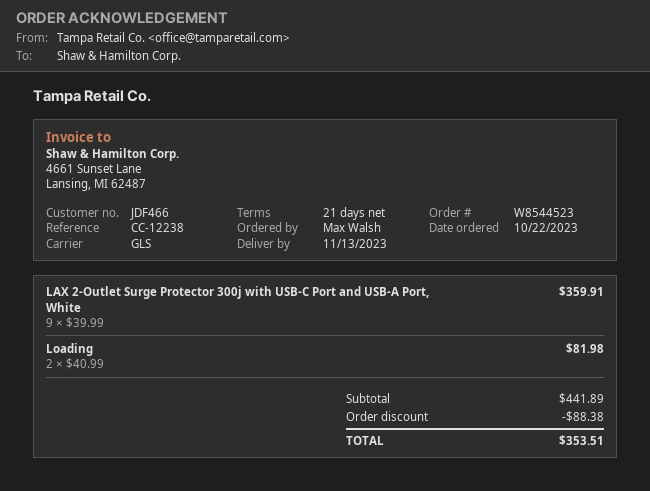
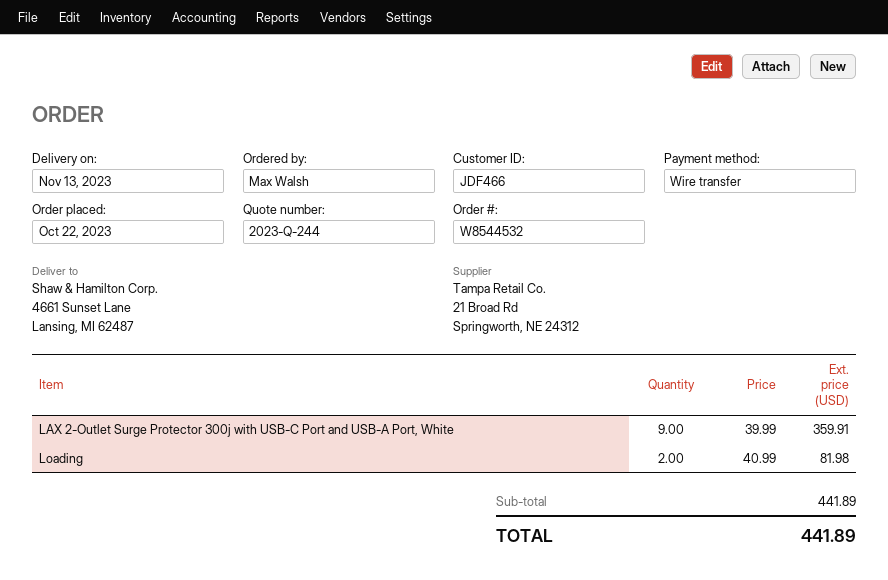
order number: W8544523 -> W8544532
discount: 88.38 -> none
total: 353.51 -> 441.89

